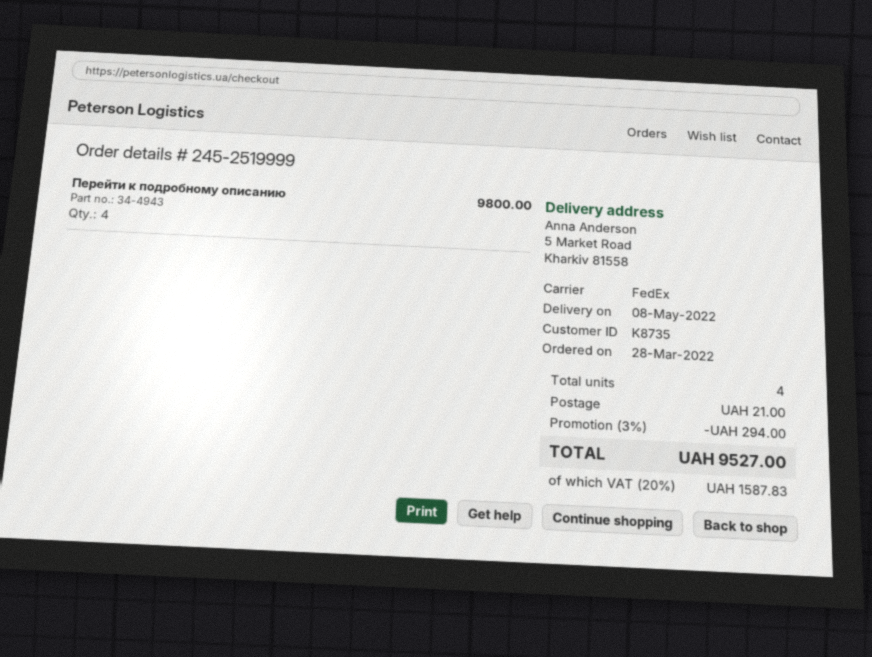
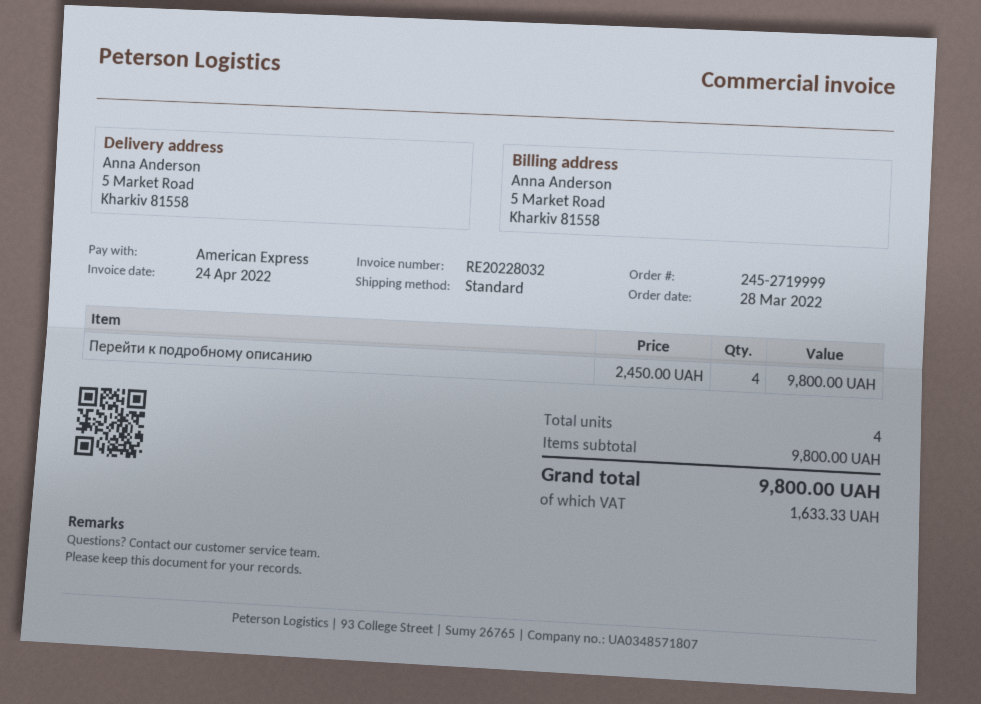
order number: 245-2519999 -> 245-2719999
shipping method: FedEx -> standard
discount: 3% = 294.00 -> none
shipping: 21.00 -> none
tax: 1587.83 -> 1633.33
total: 9527.00 -> 9800.00

